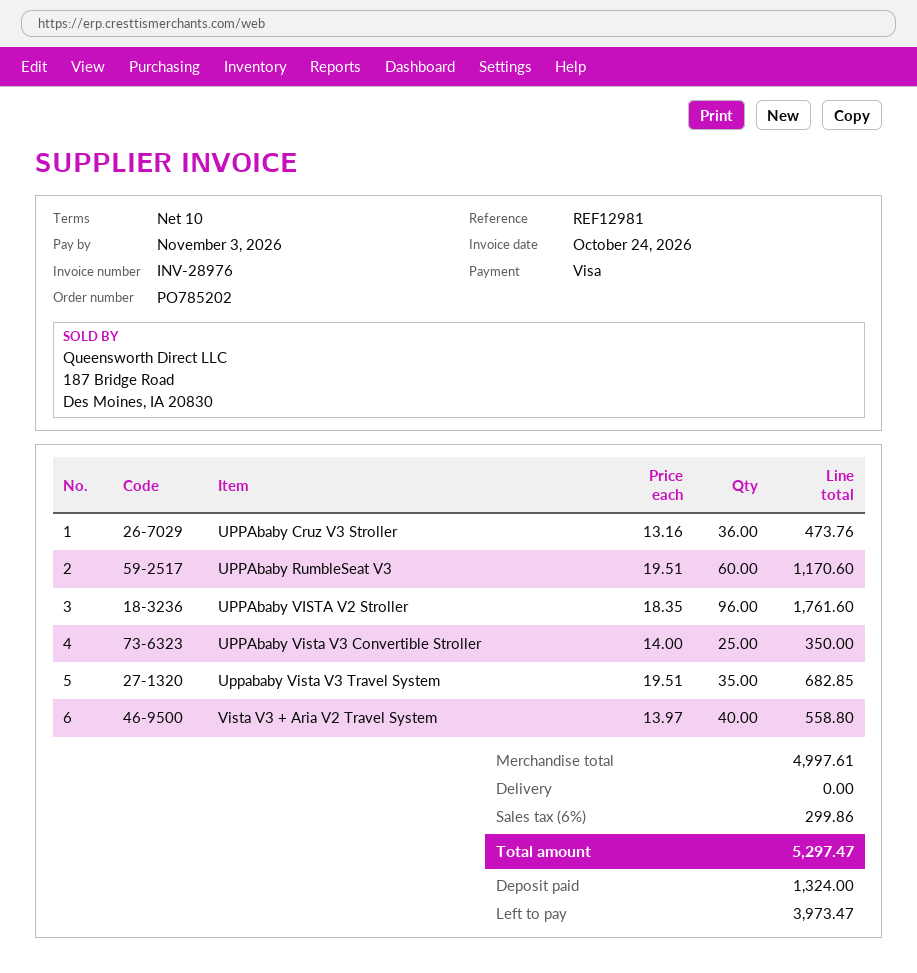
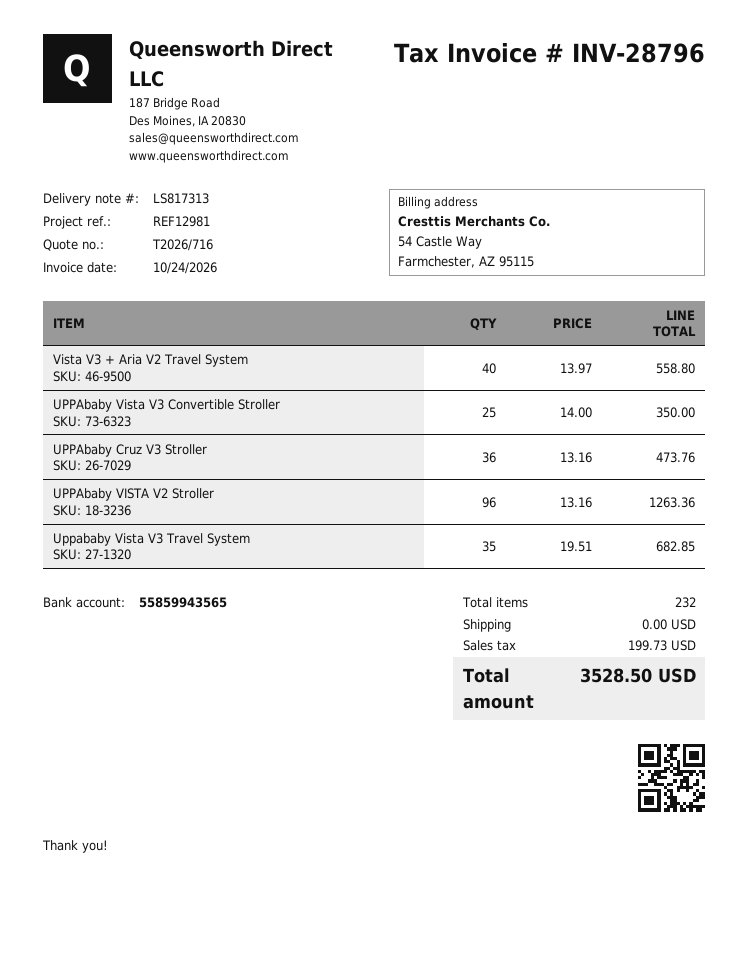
invoice number: INV-28976 -> INV-28796
UPPAbaby RumbleSeat V3: 60 x 19.51 = 1170.60 -> none
UPPAbaby VISTA V2 Stroller: 96 x 18.35 = 1761.60 -> 96 x 13.16 = 1263.36
tax: 299.86 -> 199.73
total: 5297.47 -> 3528.50

